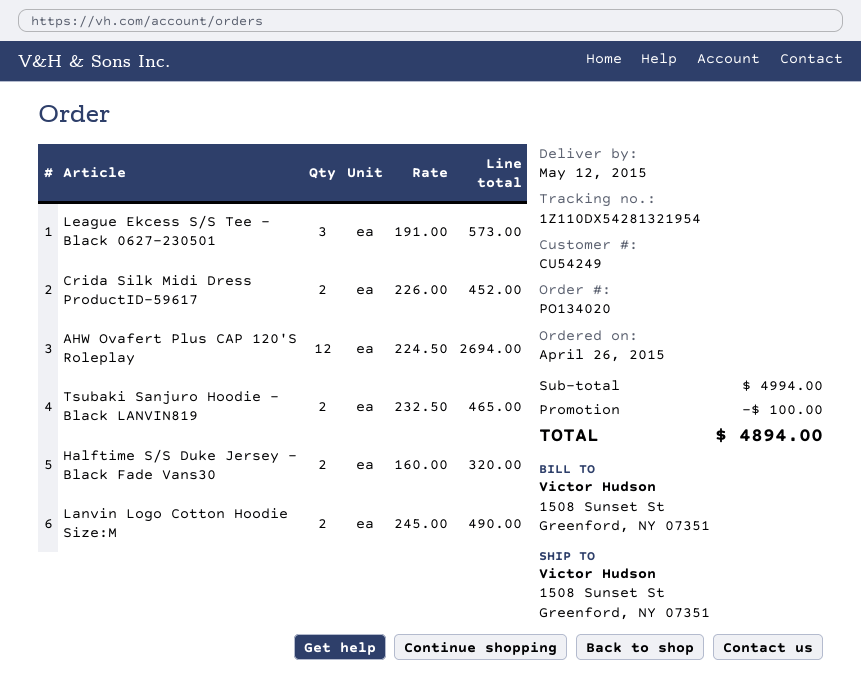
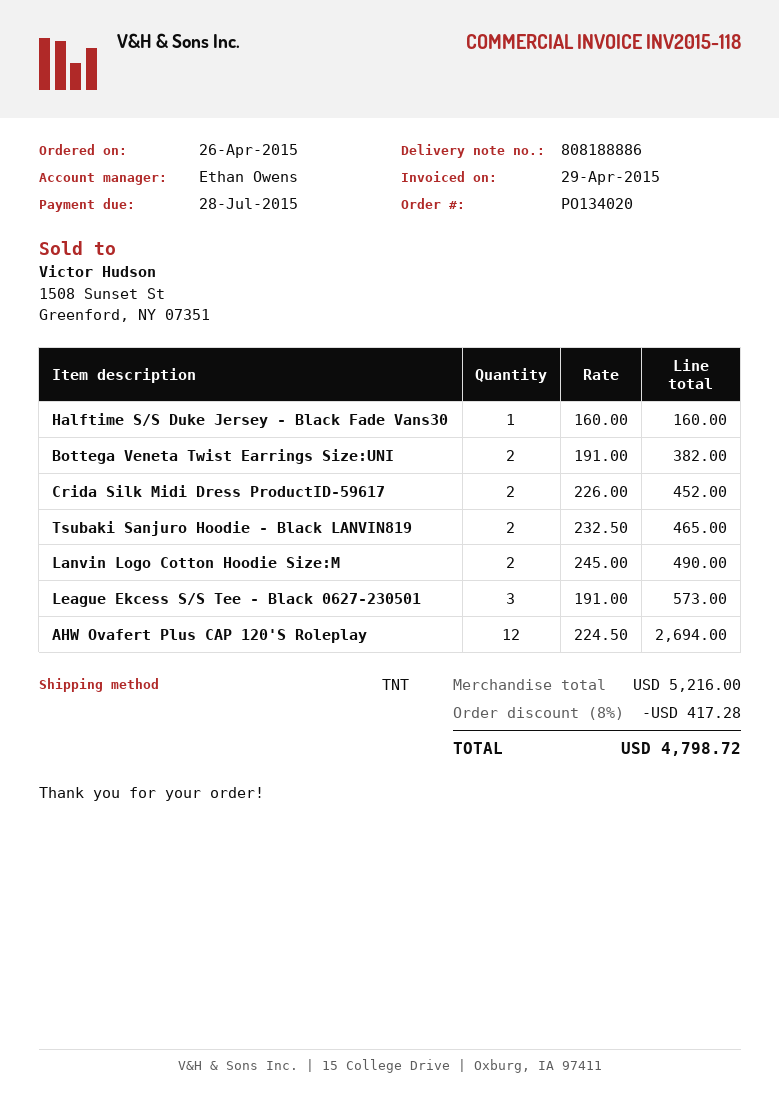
Halftime S/S Duke Jersey - Black Fade Vans30: 2 x 160.00 = 320.00 -> 1 x 160.00 = 160.00
Bottega Veneta Twist Earrings Size:UNI: none -> 2 x 191.00 = 382.00
subtotal: 4994.00 -> 5216.00
discount: 100.00 -> 417.28
total: 4894.00 -> 4798.72

